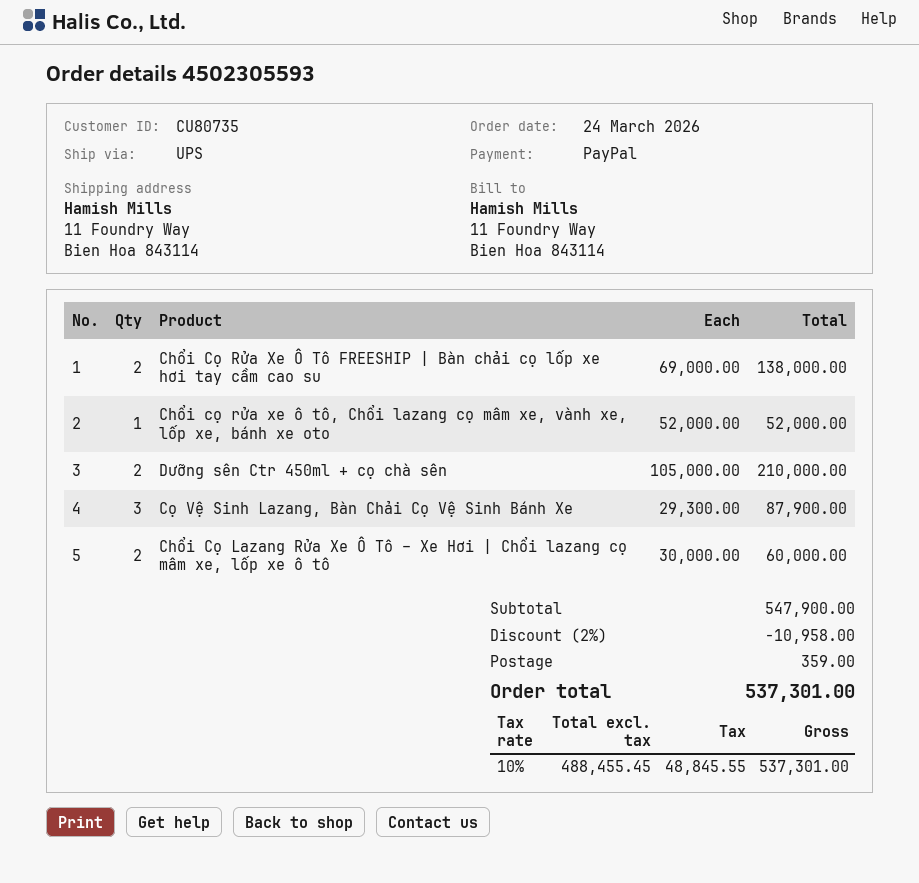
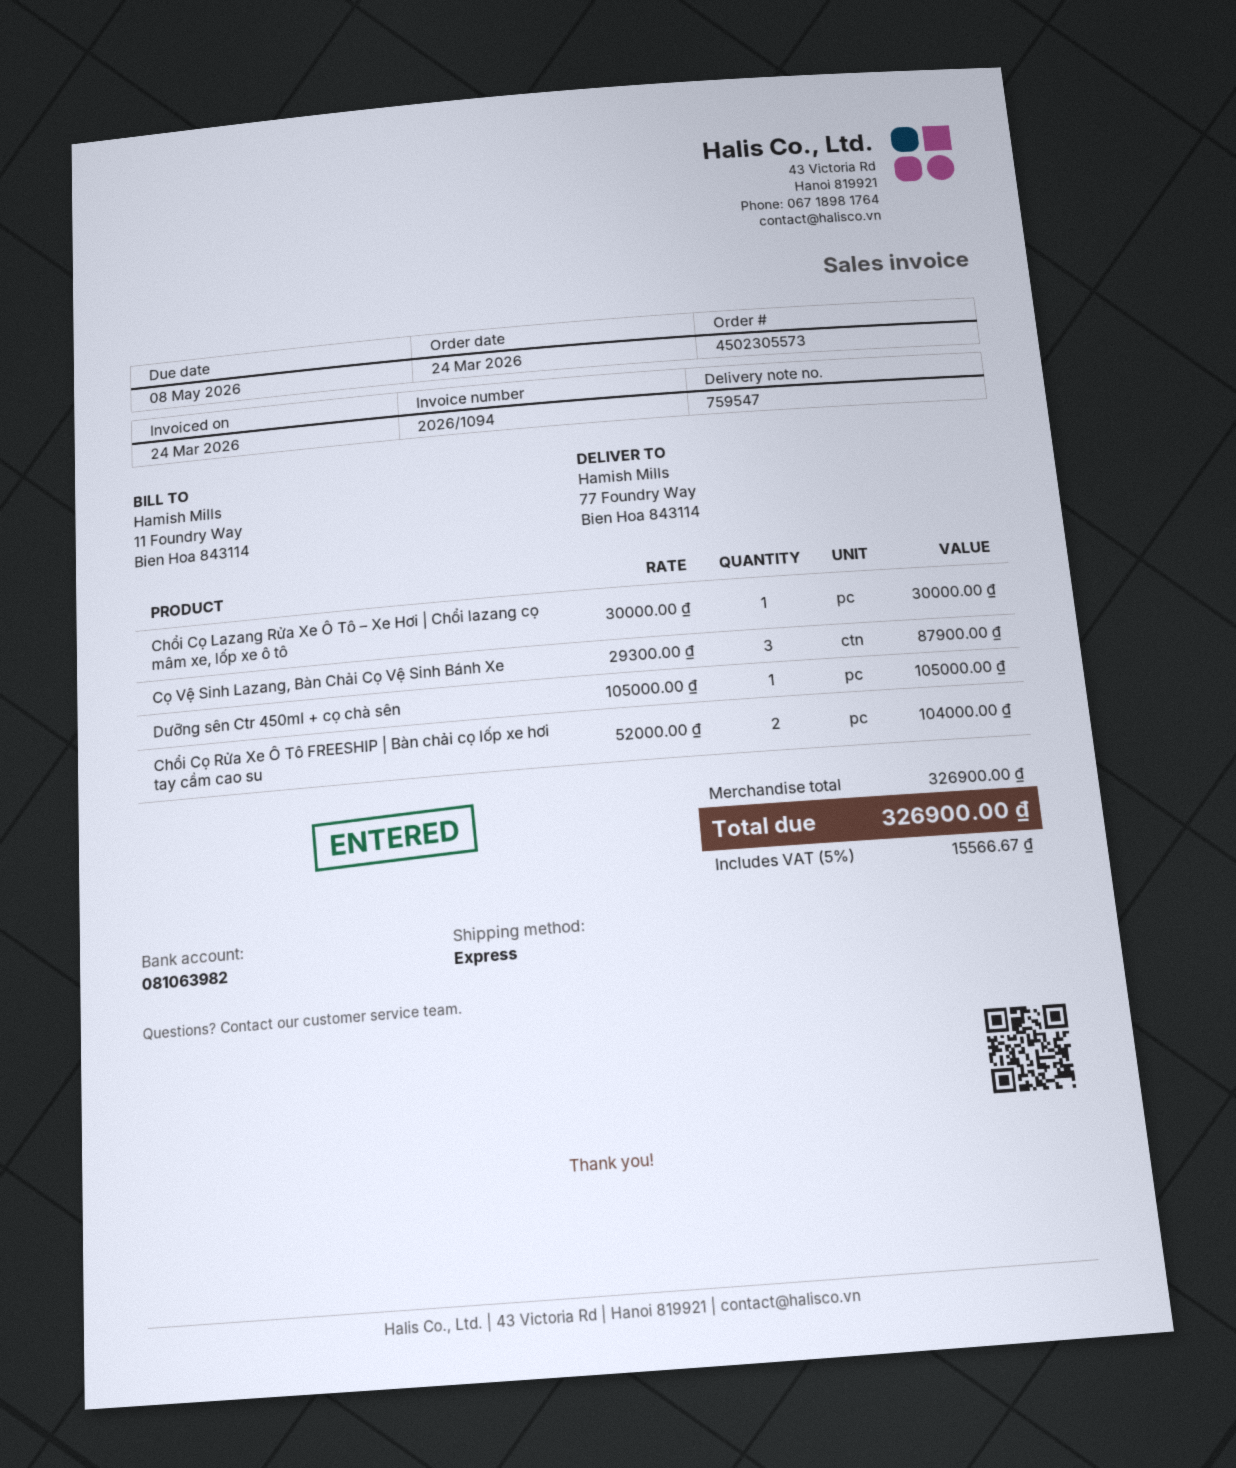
order number: 4502305593 -> 4502305573
shipping method: UPS -> express
ship to: 11 Foundry Way, Bien Hoa 843114 -> 77 Foundry Way, Bien Hoa 843114
Chổi Cọ Rửa Xe Ô Tô FREESHIP | Bàn chải cọ lốp xe hơi tay cầm cao su: 2 x 69000.00 = 138000.00 -> 2 x 52000.00 = 104000.00
Chổi cọ rửa xe ô tô, Chổi lazang cọ mâm xe, vành xe, lốp xe, bánh xe oto: 1 x 52000.00 = 52000.00 -> none
Dưỡng sên Ctr 450ml + cọ chà sên: 2 x 105000.00 = 210000.00 -> 1 x 105000.00 = 105000.00
Chổi Cọ Lazang Rửa Xe Ô Tô – Xe Hơi | Chổi lazang cọ mâm xe, lốp xe ô tô: 2 x 30000.00 = 60000.00 -> 1 x 30000.00 = 30000.00
subtotal: 547900.00 -> 326900.00
discount: 2% = 10958.00 -> none
shipping: 359.00 -> none
tax: 10% = 48845.55 -> 5% = 15566.67
total: 537301.00 -> 326900.00

